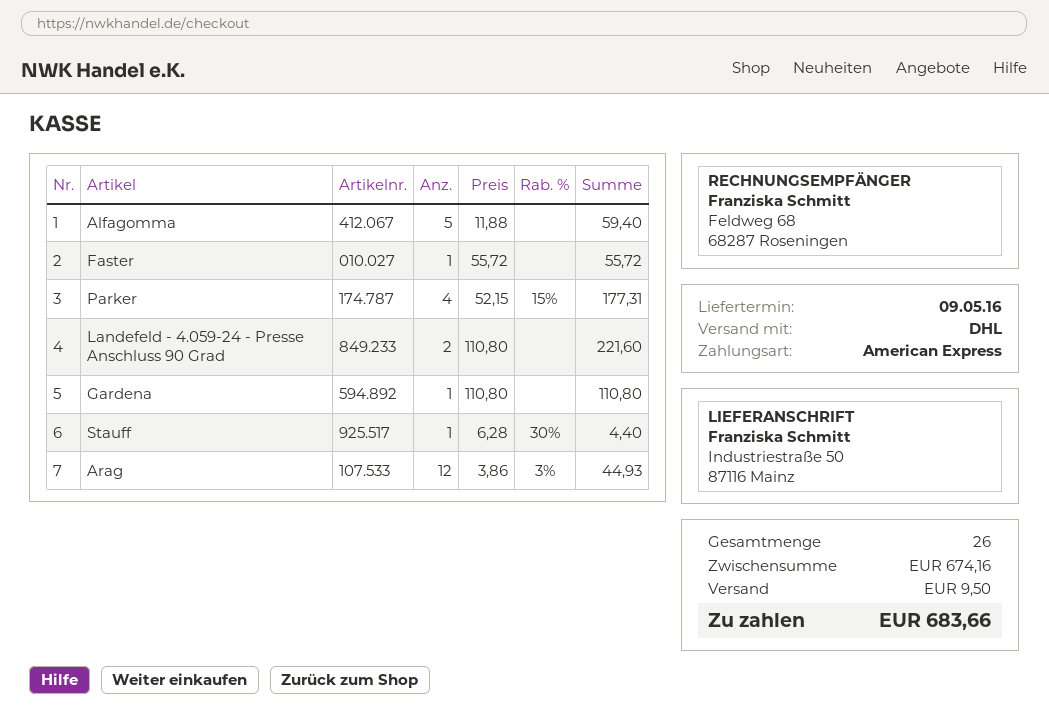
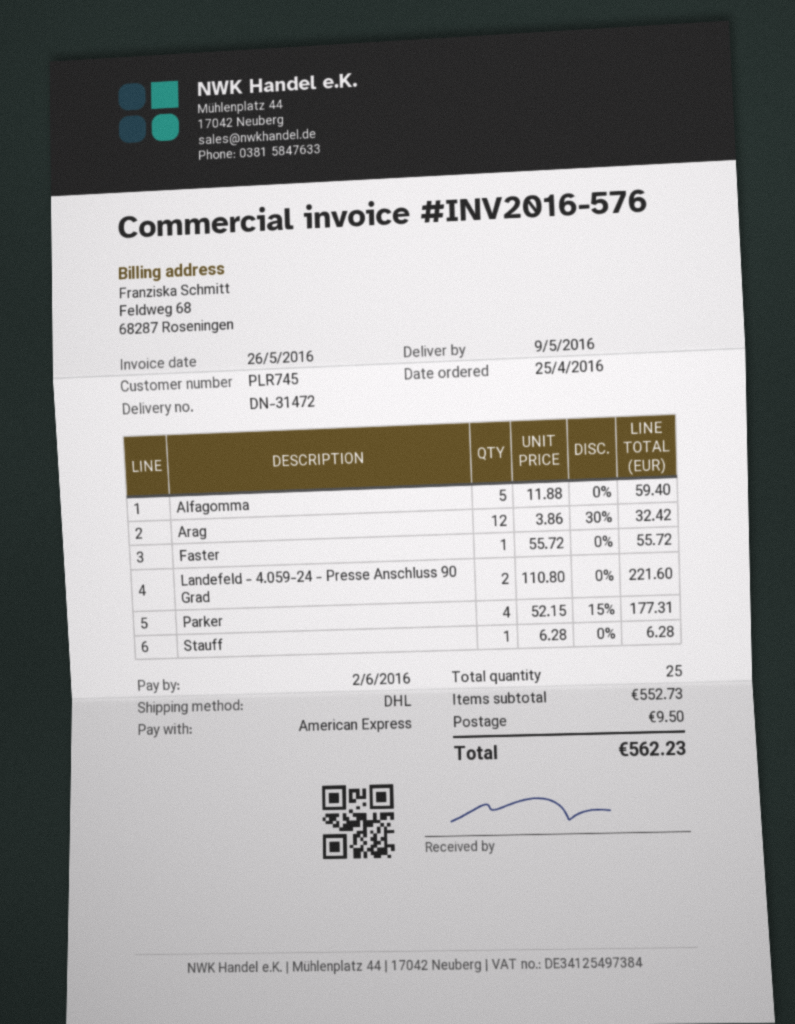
Gardena: 1 x 110.80 = 110.80 -> none
Stauff: 1 x 6.28 - 30% = 4.40 -> 1 x 6.28 = 6.28
Arag: 12 x 3.86 - 3% = 44.93 -> 12 x 3.86 - 30% = 32.42
total quantity: 26 -> 25
subtotal: 674.16 -> 552.73
total: 683.66 -> 562.23

